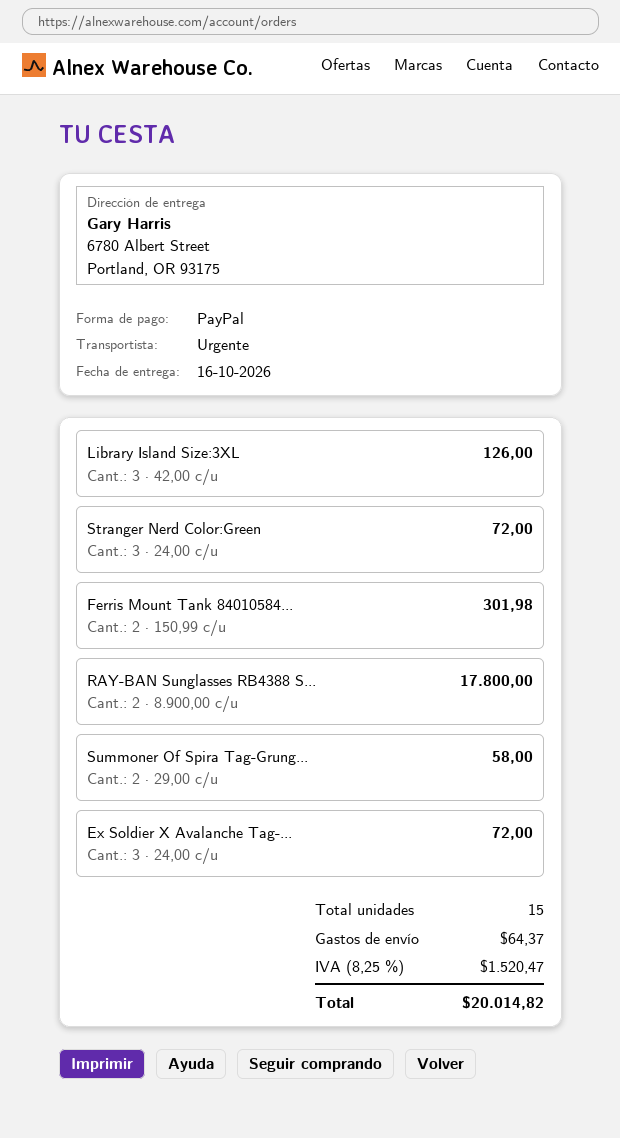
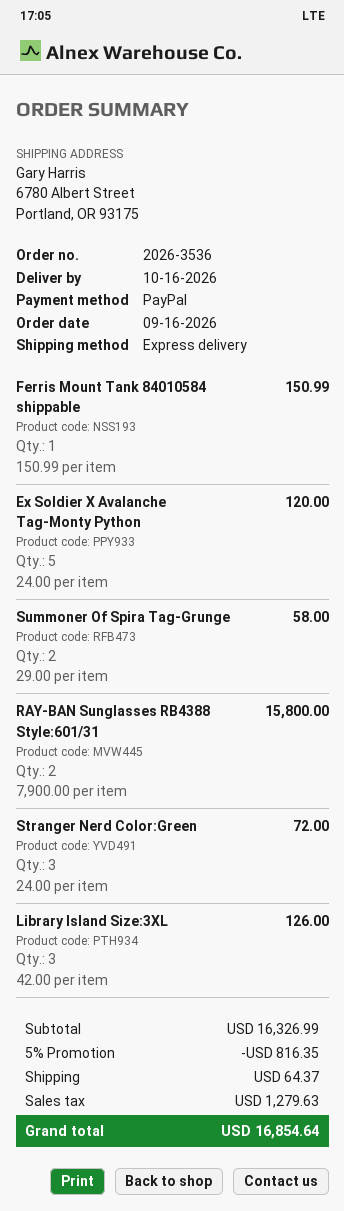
Ferris Mount Tank 84010584...: 2 x 150.99 = 301.98 -> 1 x 150.99 = 150.99
RAY-BAN Sunglasses RB4388 S...: 2 x 8900.00 = 17800.00 -> 2 x 7900.00 = 15800.00
Ex Soldier X Avalanche Tag-...: 3 x 24.00 = 72.00 -> 5 x 24.00 = 120.00
discount: none -> 5% = 816.35
tax: 1520.47 -> 1279.63
total: 20014.82 -> 16854.64

